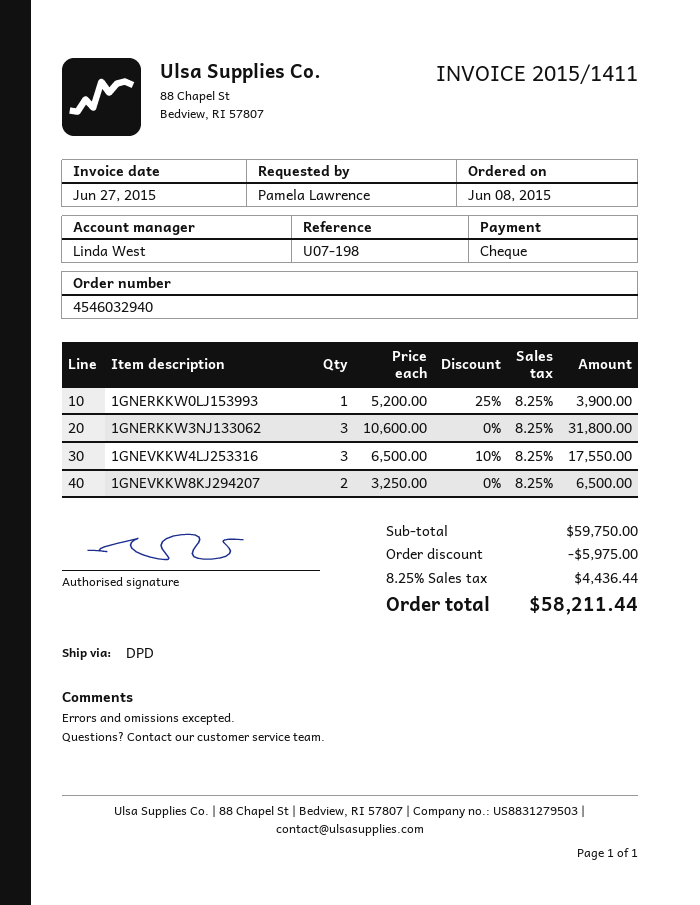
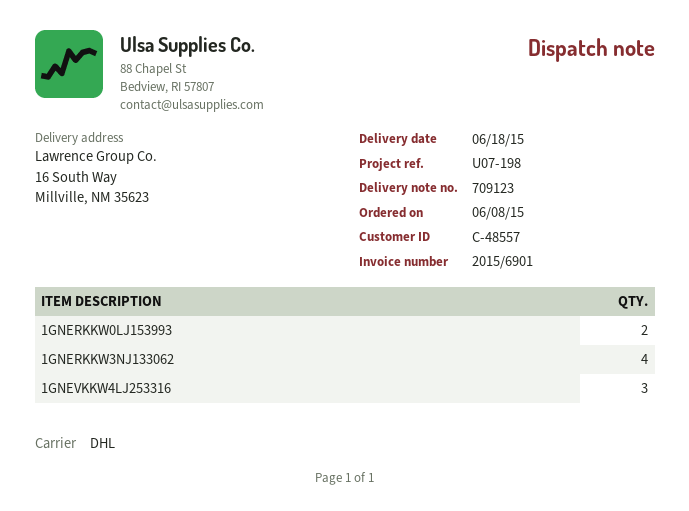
invoice number: 2015/1411 -> 2015/6901
shipping method: DPD -> DHL
1GNERKKW0LJ153993: 1 -> 2
1GNERKKW3NJ133062: 3 -> 4
1GNEVKKW8KJ294207: 2 -> none

